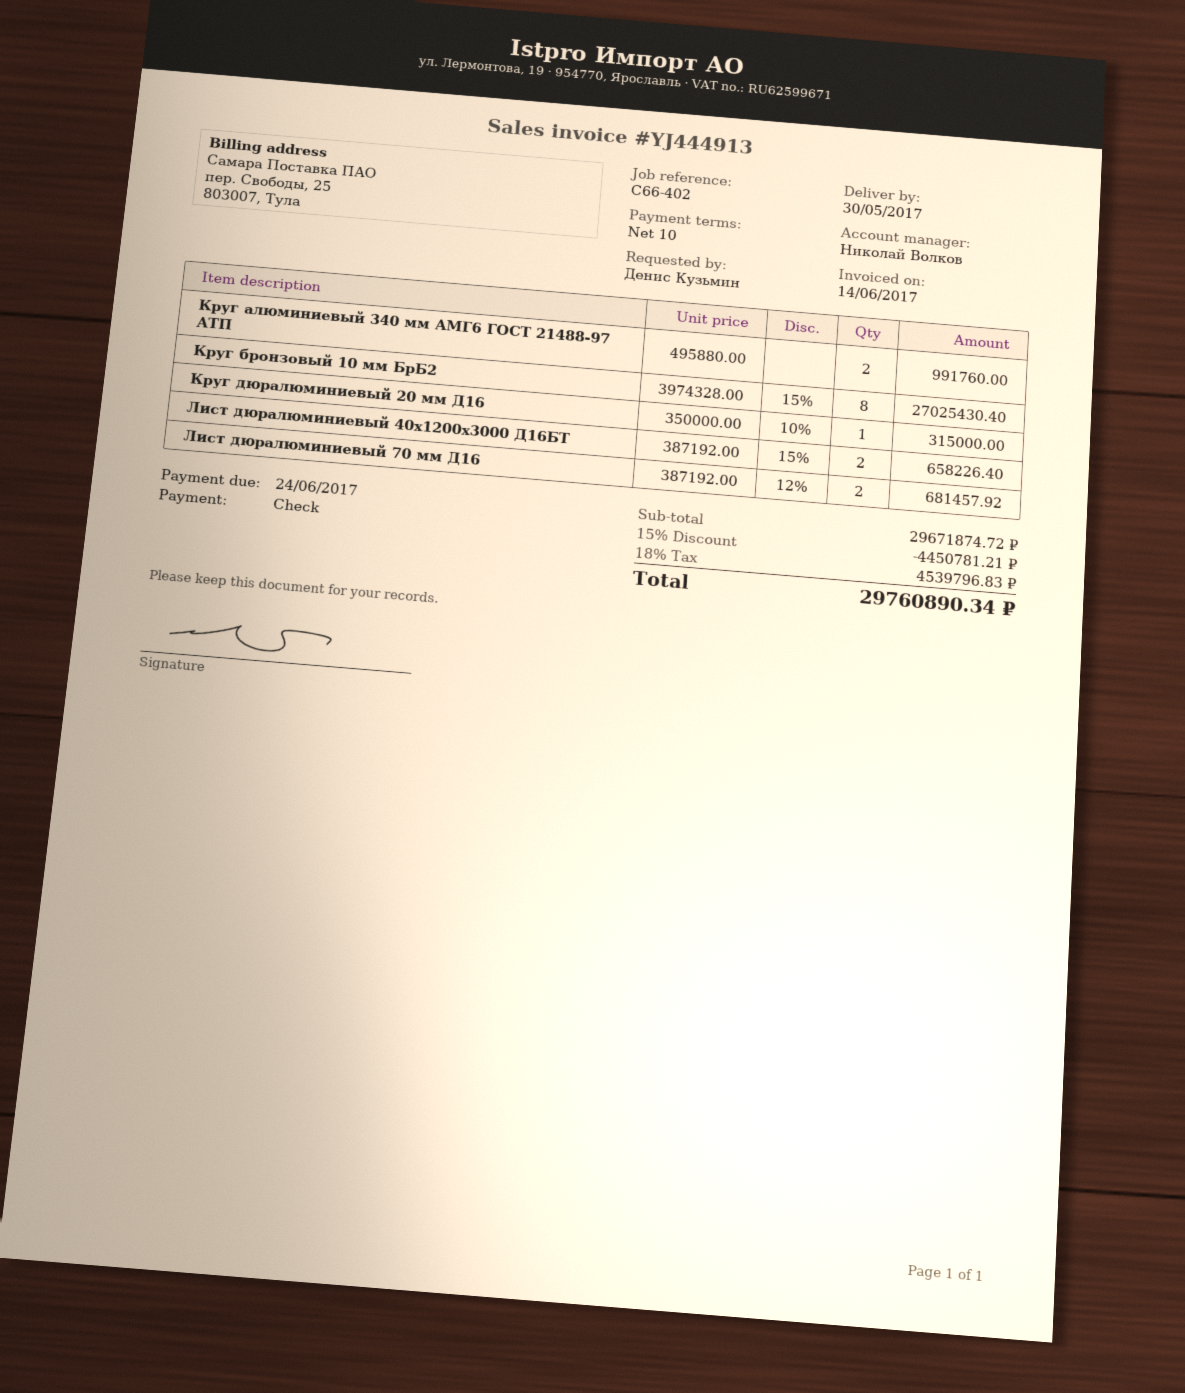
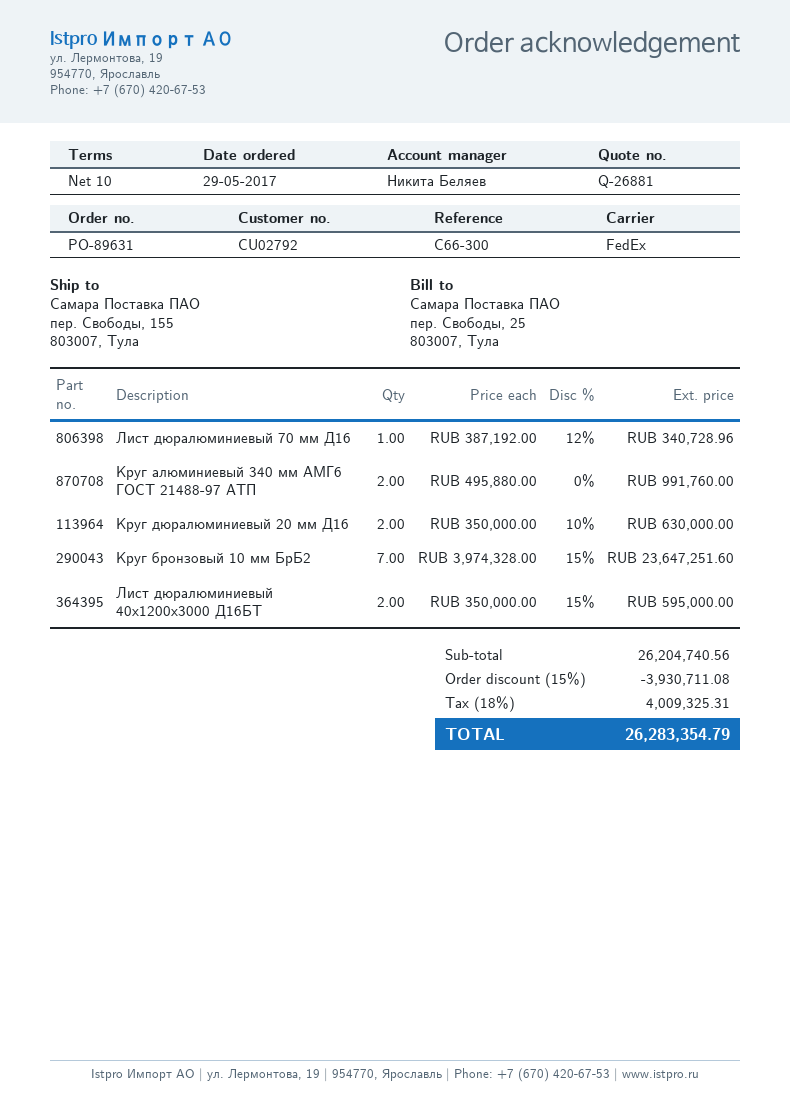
reference: C66-402 -> C66-300
sales rep: Николай Волков -> Никита Беляев
Круг бронзовый 10 мм БрБ2: 8 x 3974328.00 - 15% = 27025430.40 -> 7 x 3974328.00 - 15% = 23647251.60
Круг дюралюминиевый 20 мм Д16: 1 x 350000.00 - 10% = 315000.00 -> 2 x 350000.00 - 10% = 630000.00
Лист дюралюминиевый 40x1200x3000 Д16БТ: 2 x 387192.00 - 15% = 658226.40 -> 2 x 350000.00 - 15% = 595000.00
Лист дюралюминиевый 70 мм Д16: 2 x 387192.00 - 12% = 681457.92 -> 1 x 387192.00 - 12% = 340728.96
subtotal: 29671874.72 -> 26204740.56
discount: 15% = 4450781.21 -> 15% = 3930711.08
tax: 18% = 4539796.83 -> 18% = 4009325.31
total: 29760890.34 -> 26283354.79

